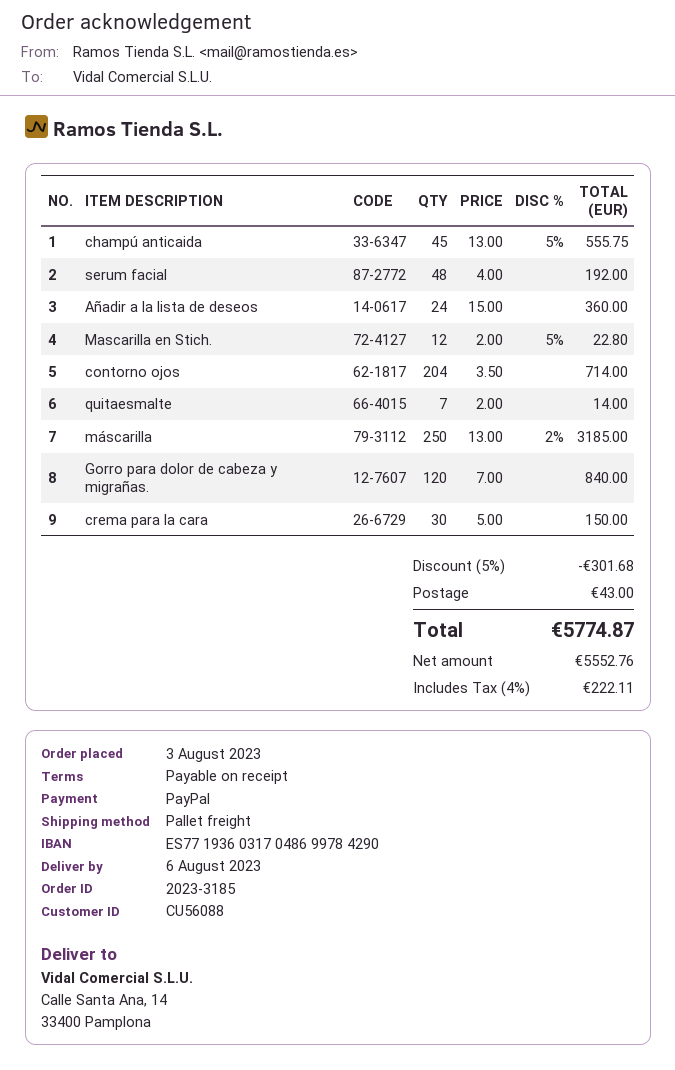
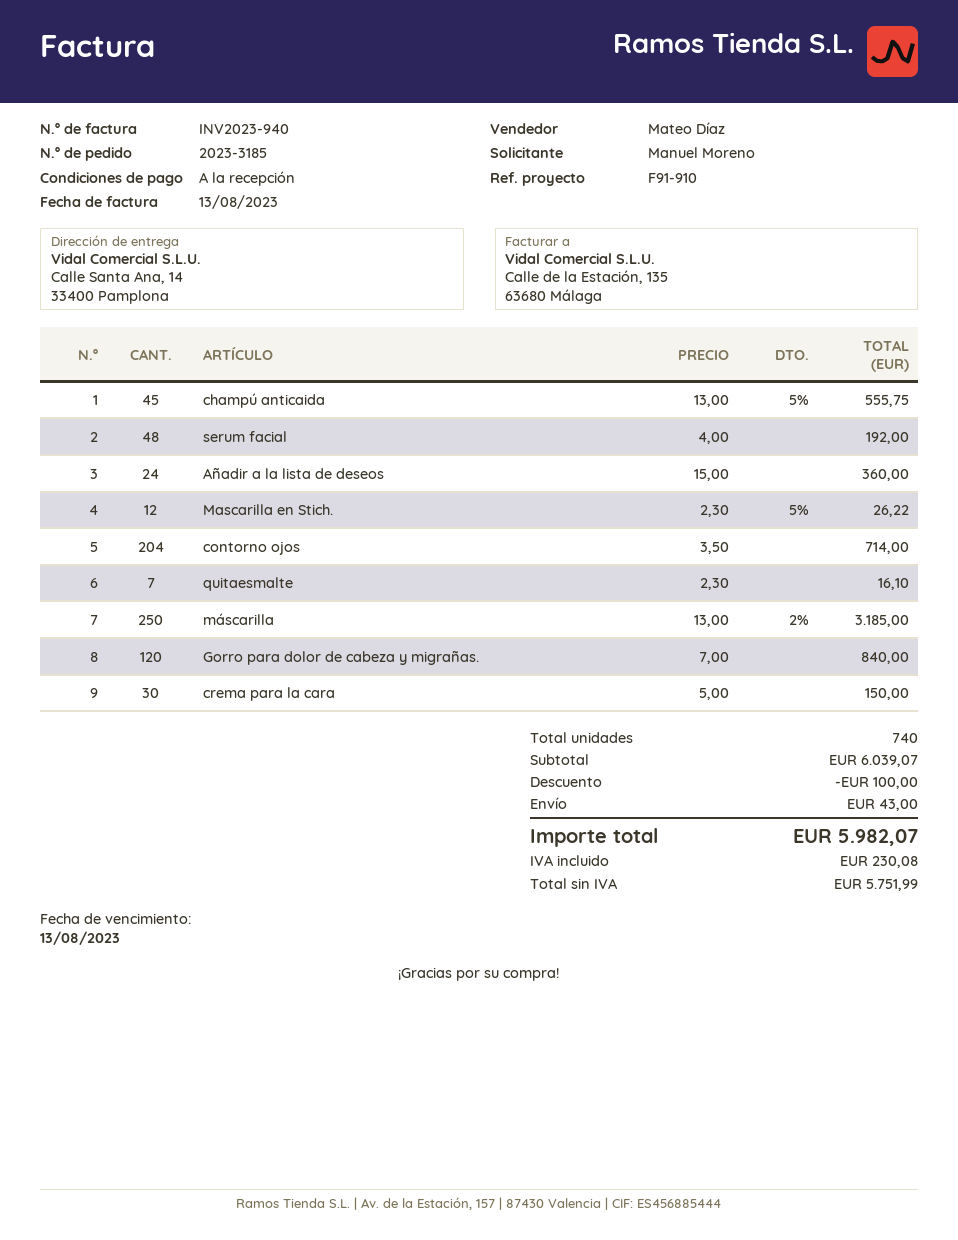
Mascarilla en Stich.: 12 x 2.00 - 5% = 22.80 -> 12 x 2.30 - 5% = 26.22
quitaesmalte: 7 x 2.00 = 14.00 -> 7 x 2.30 = 16.10
discount: 301.68 -> 100.00
net: 5552.76 -> 5751.99
tax: 222.11 -> 230.08
total: 5774.87 -> 5982.07

